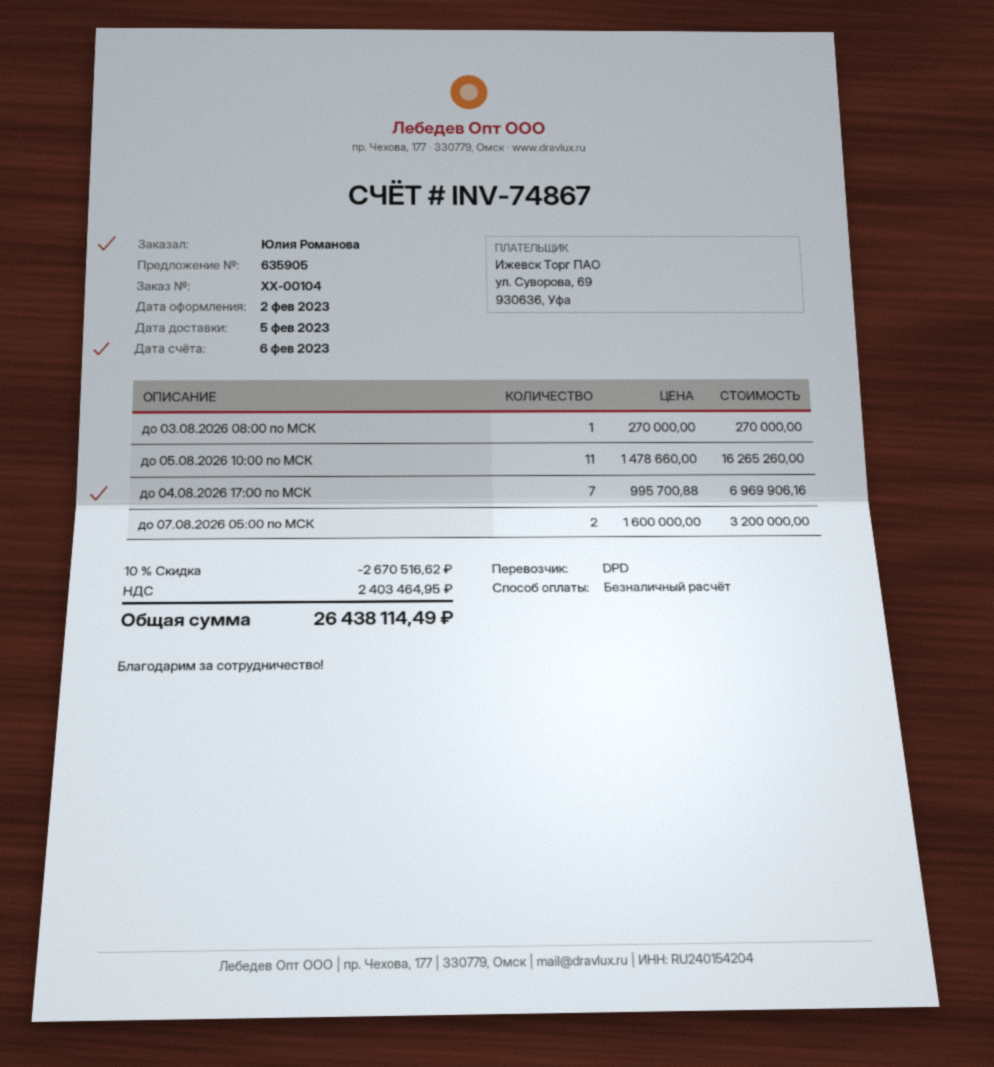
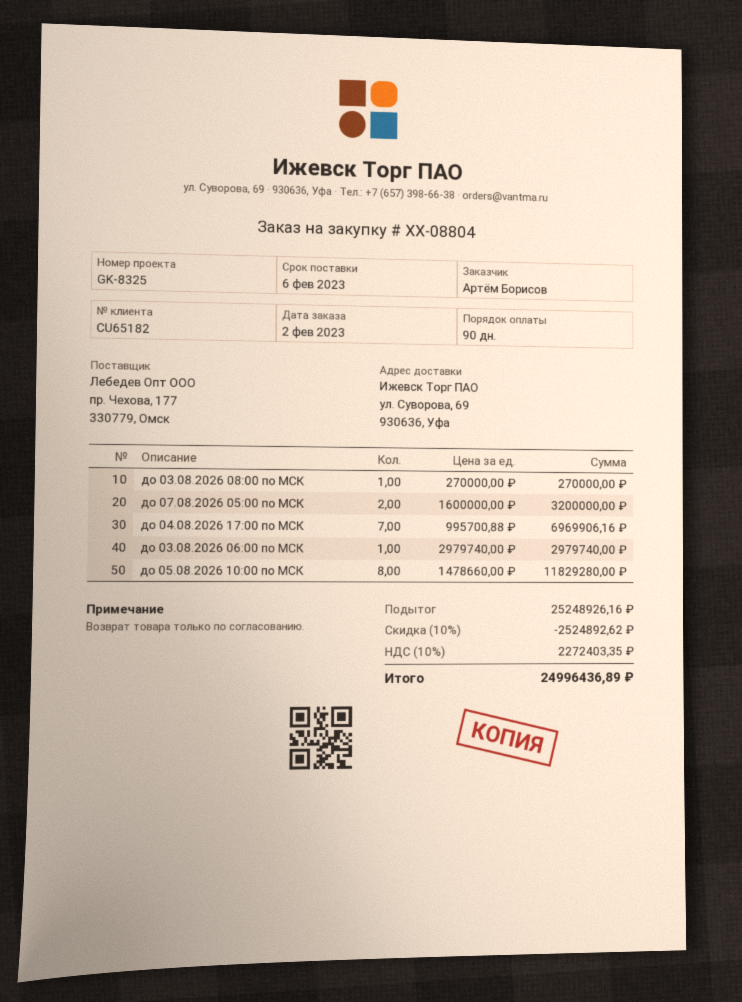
order number: XX-00104 -> XX-08804
delivery date: 2023-02-05 -> 2023-02-06
ordered by: Юлия Романова -> Артём Борисов
до 05.08.2026 10:00 по МСК: 11 x 1478660.00 = 16265260.00 -> 8 x 1478660.00 = 11829280.00
до 03.08.2026 06:00 по МСК: none -> 1 x 2979740.00 = 2979740.00
discount: 10% = 2670516.62 -> 10% = 2524892.62
tax: 2403464.95 -> 2272403.35
total: 26438114.49 -> 24996436.89

